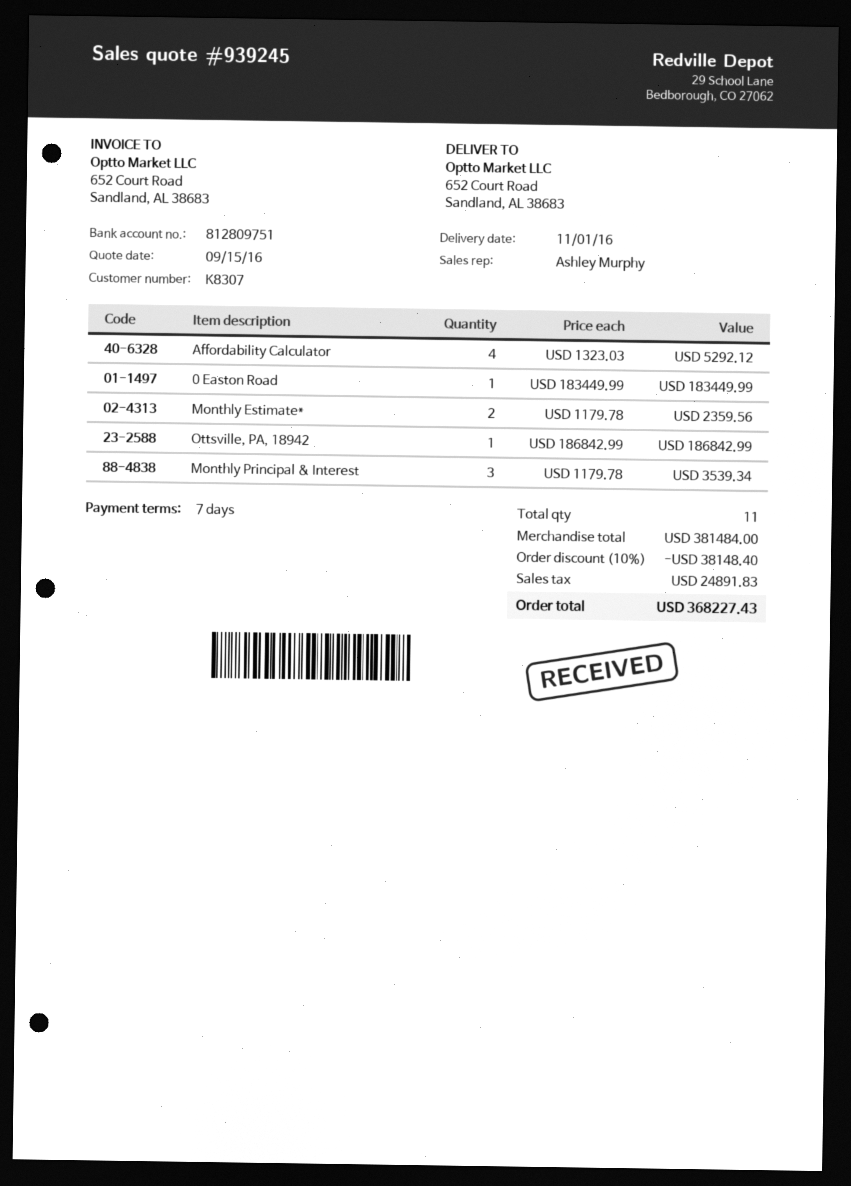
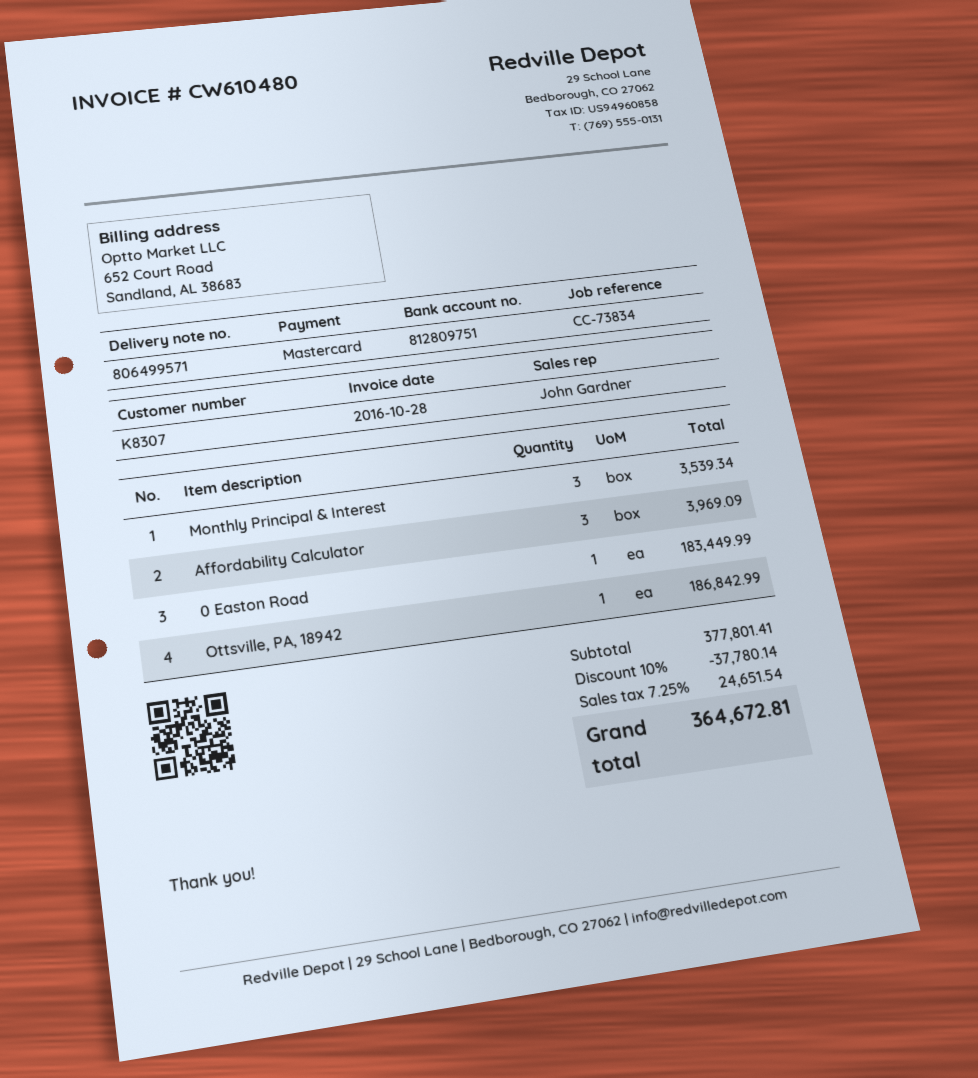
sales rep: Ashley Murphy -> John Gardner
Affordability Calculator: 4 for 5292.12 -> 3 for 3969.09
Monthly Estimate*: 2 for 2359.56 -> none
subtotal: 381484.00 -> 377801.41
discount: 10% = 38148.40 -> 10% = 37780.14
tax: 24891.83 -> 24651.54
total: 368227.43 -> 364672.81

